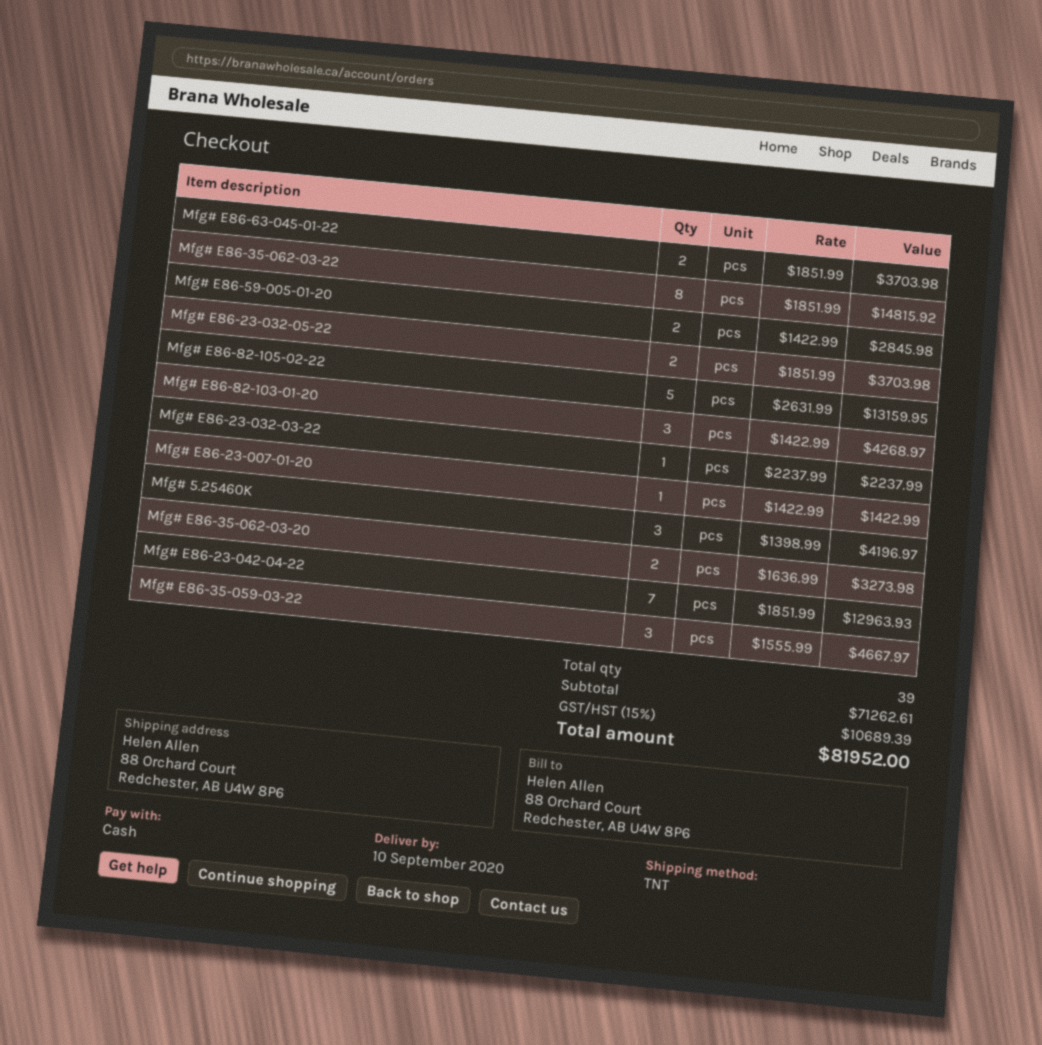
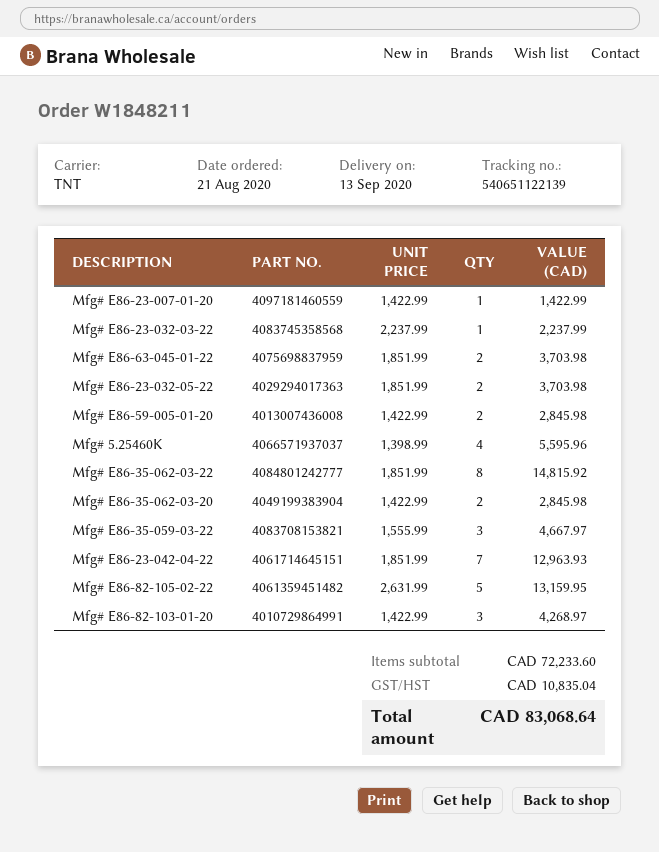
delivery date: 2020-09-10 -> 2020-09-13
Mfg# 5.25460K: 3 x 1398.99 = 4196.97 -> 4 x 1398.99 = 5595.96
Mfg# E86-35-062-03-20: 2 x 1636.99 = 3273.98 -> 2 x 1422.99 = 2845.98
subtotal: 71262.61 -> 72233.60
tax: 10689.39 -> 10835.04
total: 81952.00 -> 83068.64

